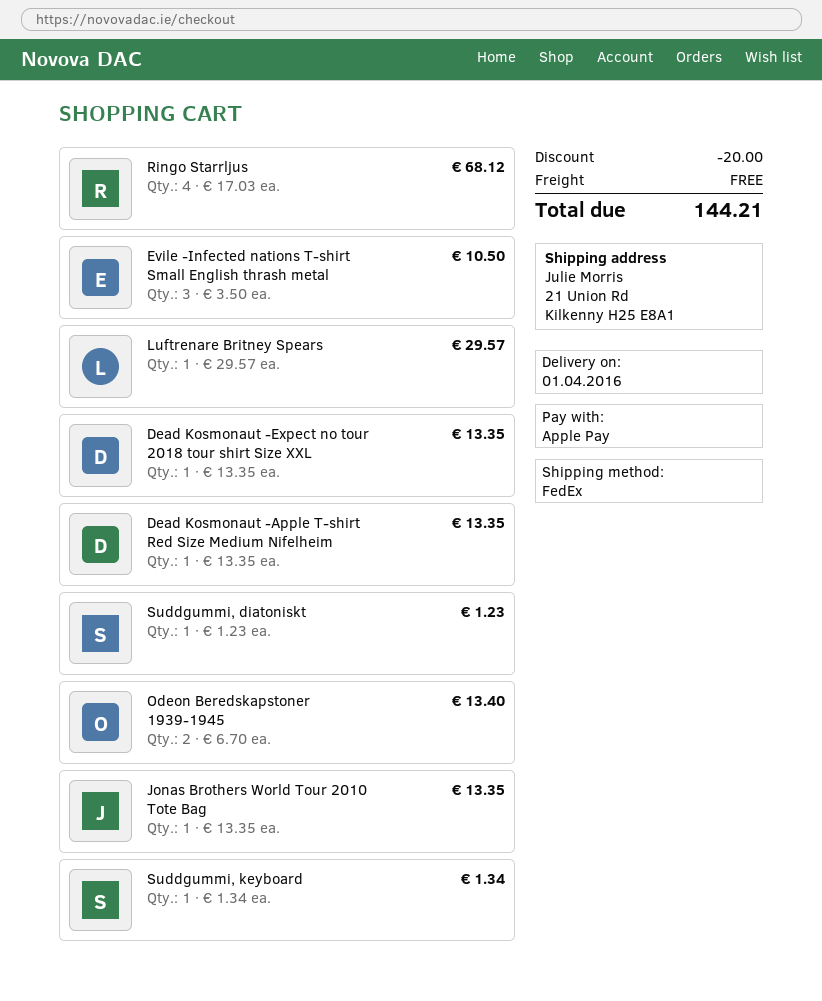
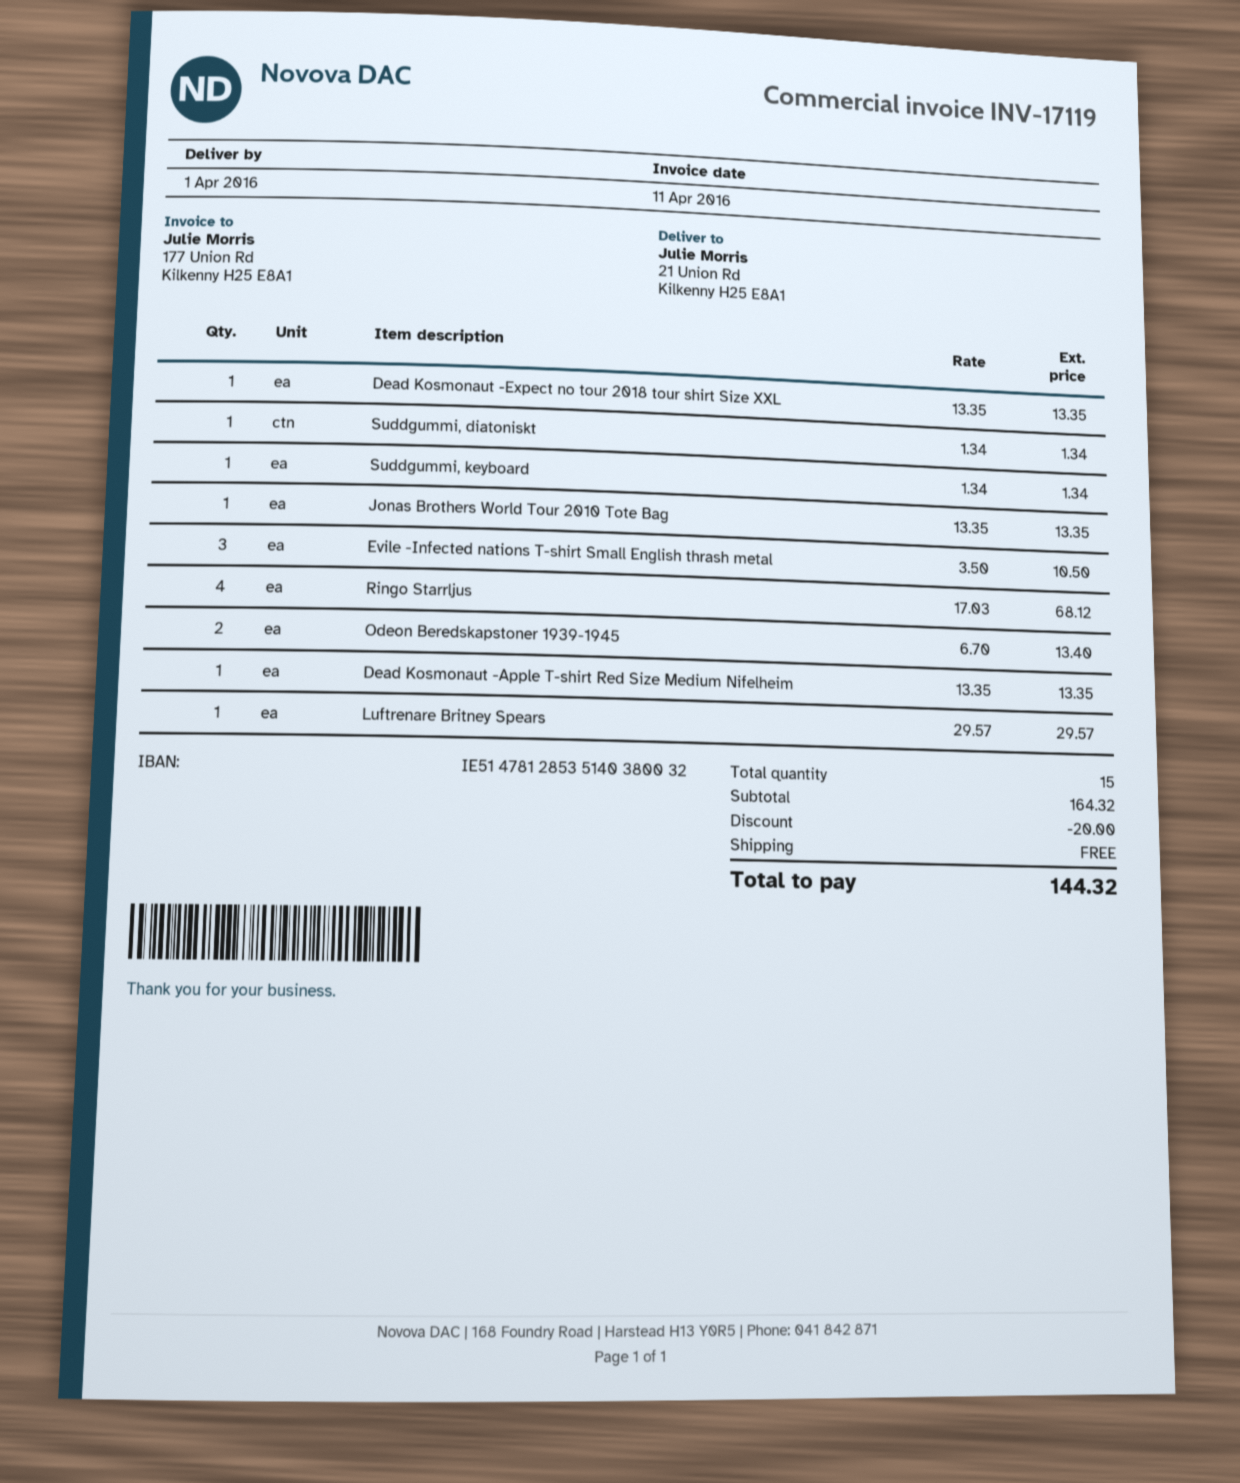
Suddgummi, diatoniskt: 1 x 1.23 = 1.23 -> 1 x 1.34 = 1.34
total: 144.21 -> 144.32

